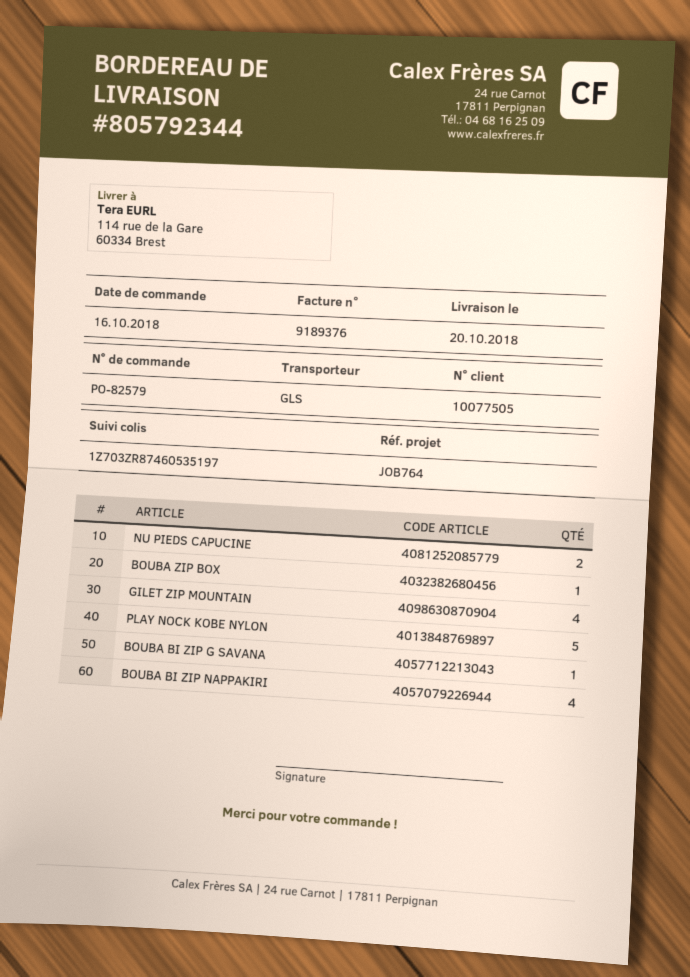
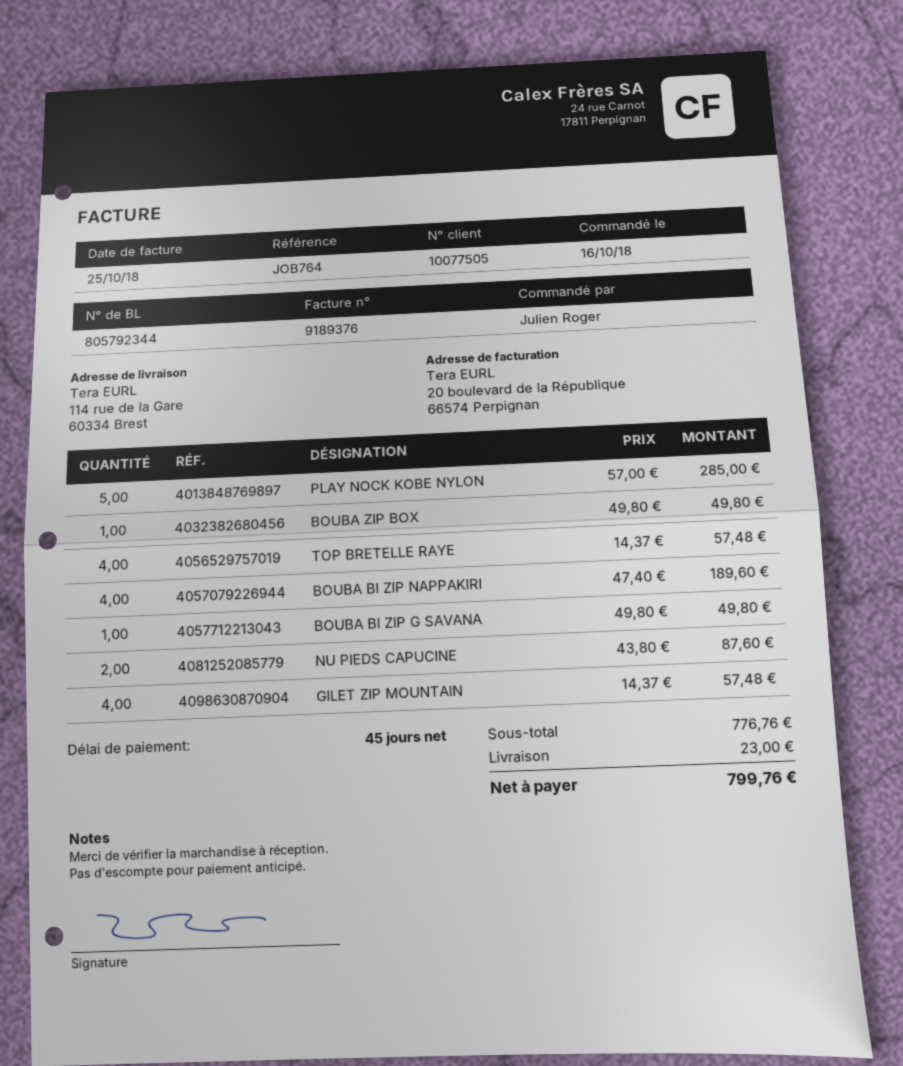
TOP BRETELLE RAYE: none -> 4

